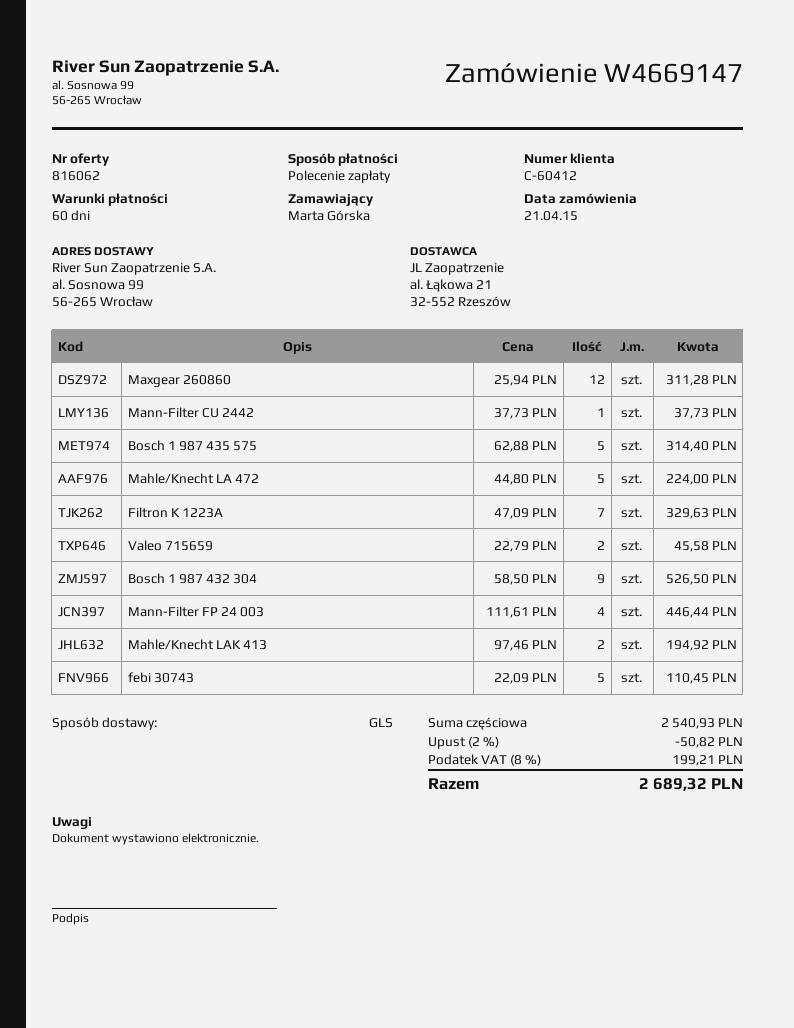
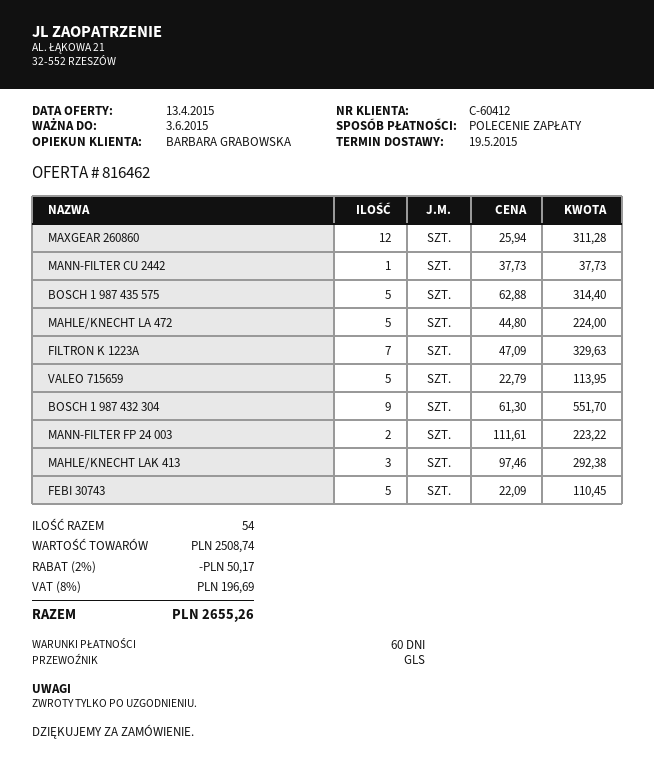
quote number: 816062 -> 816462
Valeo 715659: 2 x 22.79 = 45.58 -> 5 x 22.79 = 113.95
Bosch 1 987 432 304: 9 x 58.50 = 526.50 -> 9 x 61.30 = 551.70
Mann-Filter FP 24 003: 4 x 111.61 = 446.44 -> 2 x 111.61 = 223.22
Mahle/Knecht LAK 413: 2 x 97.46 = 194.92 -> 3 x 97.46 = 292.38
subtotal: 2540.93 -> 2508.74
discount: 2% = 50.82 -> 2% = 50.17
tax: 8% = 199.21 -> 8% = 196.69
total: 2689.32 -> 2655.26

